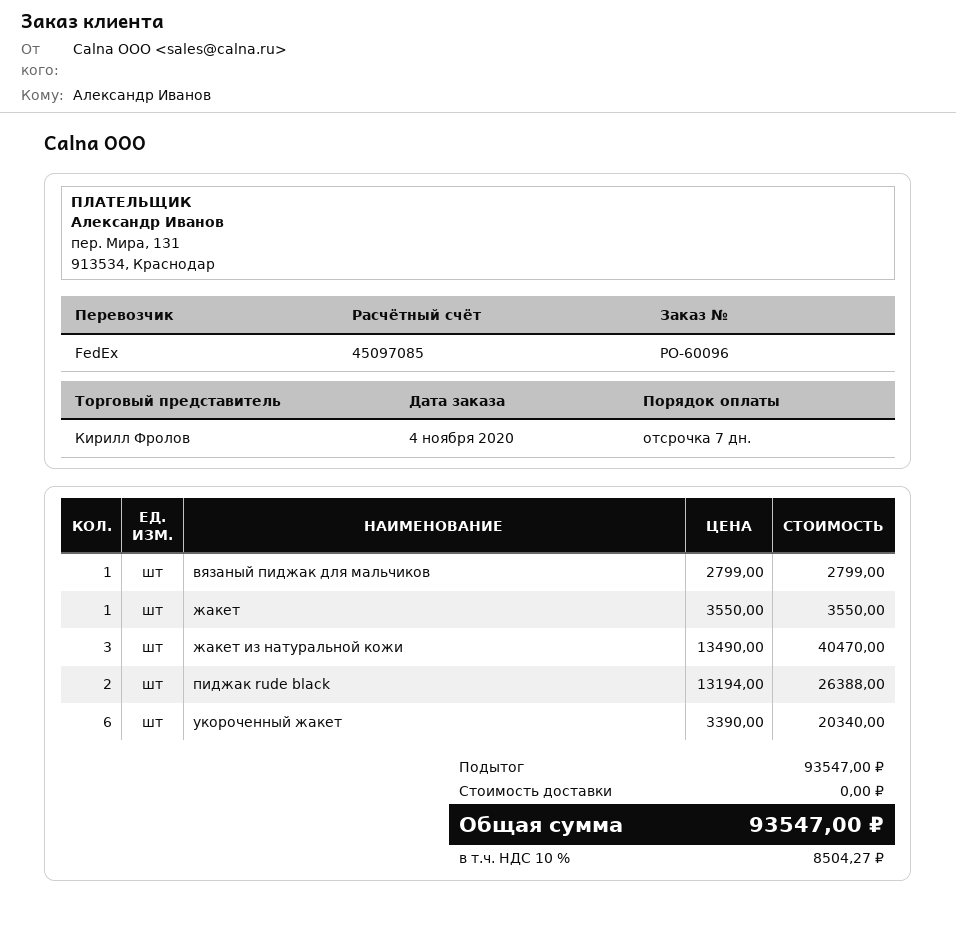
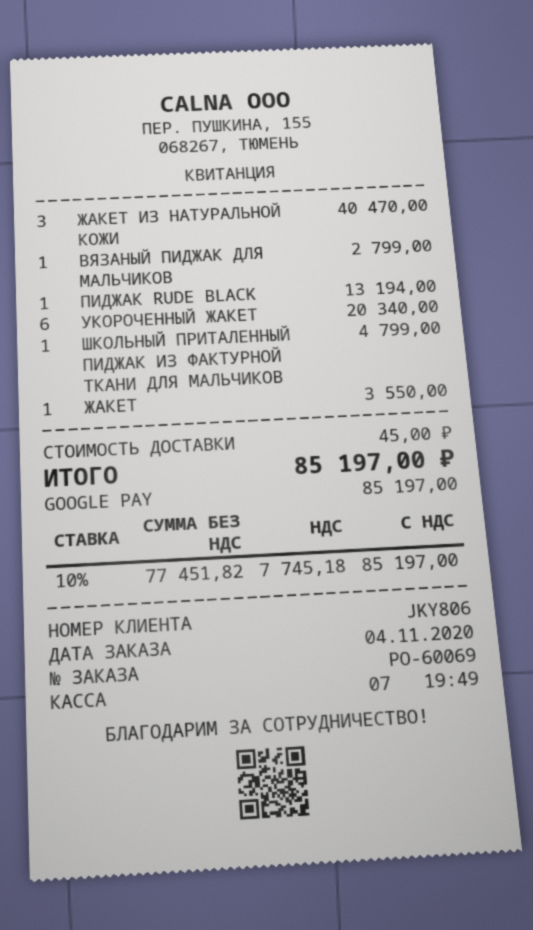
order number: PO-60096 -> PO-60069
пиджак rude black: 2 for 26388.00 -> 1 for 13194.00
ШКОЛЬНЫЙ ПРИТАЛЕННЫЙ ПИДЖАК ИЗ ФАКТУРНОЙ ТКАНИ ДЛЯ МАЛЬЧИКОВ: none -> 1 for 4799.00
shipping: 0.00 -> 45.00
tax: 10% = 8504.27 -> 10% = 7745.18
total: 93547.00 -> 85197.00

